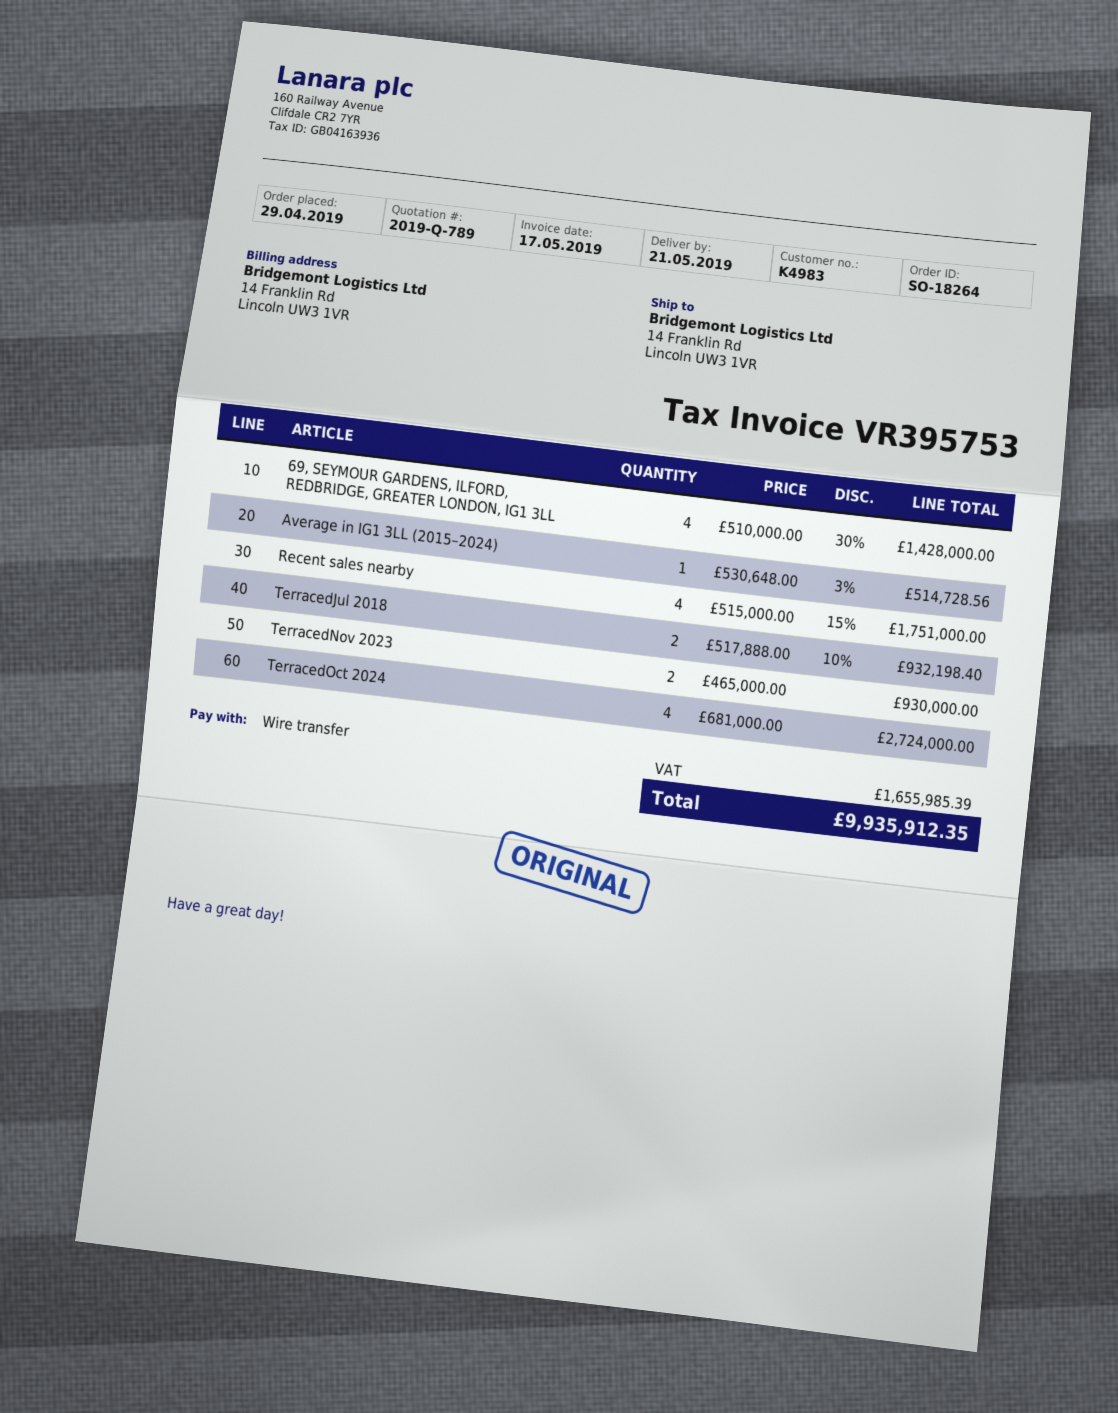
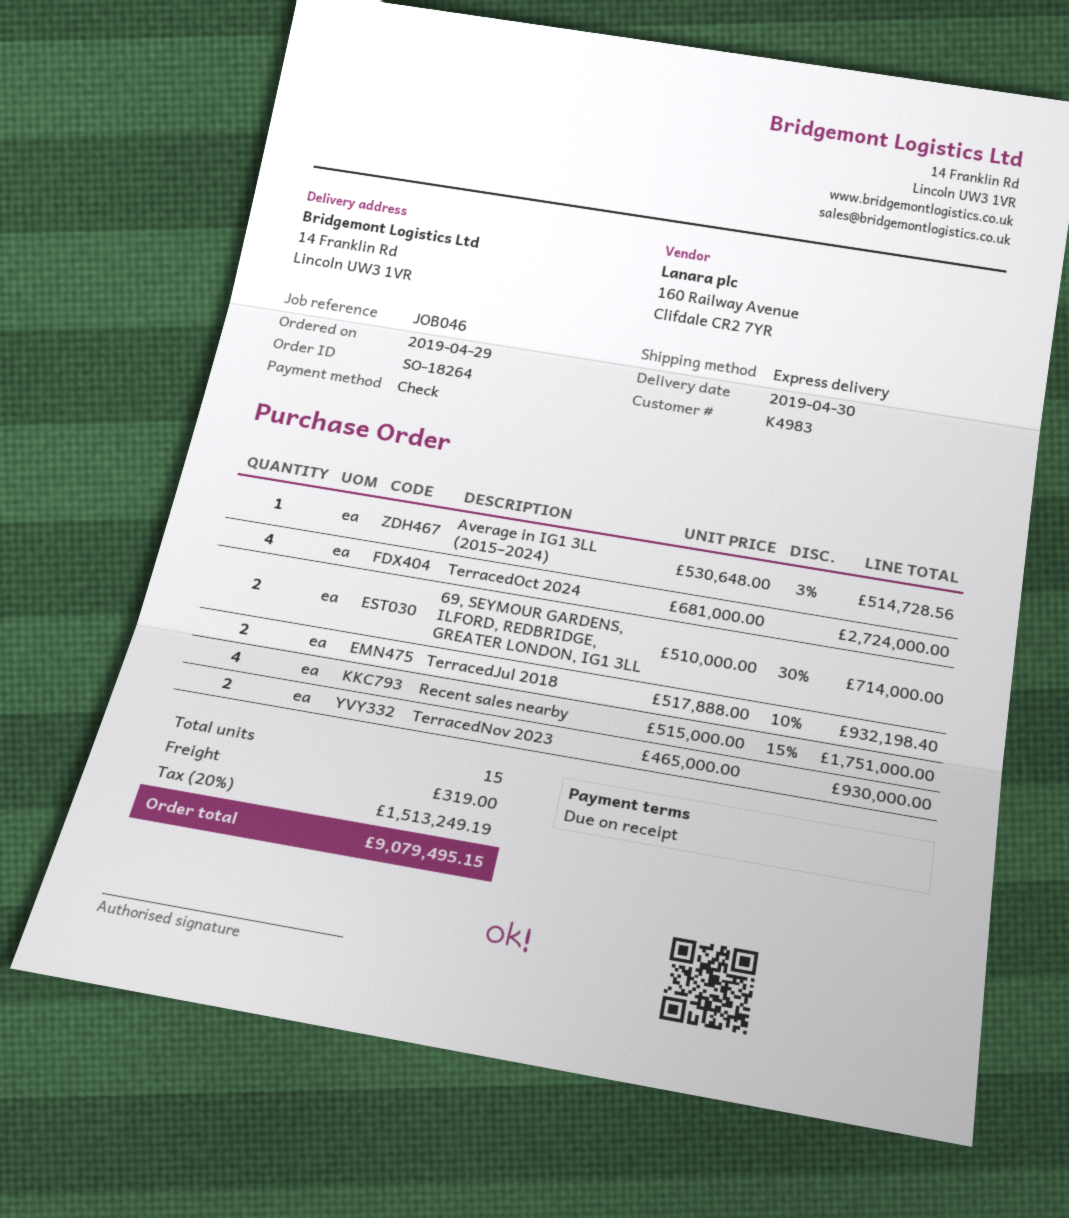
delivery date: 2019-05-21 -> 2019-04-30
payment method: bank transfer -> cheque
69, SEYMOUR GARDENS, ILFORD, REDBRIDGE, GREATER LONDON, IG1 3LL: 4 x 510000.00 - 30% = 1428000.00 -> 2 x 510000.00 - 30% = 714000.00
shipping: none -> 319.00
tax: 1655985.39 -> 1513249.19
total: 9935912.35 -> 9079495.15

